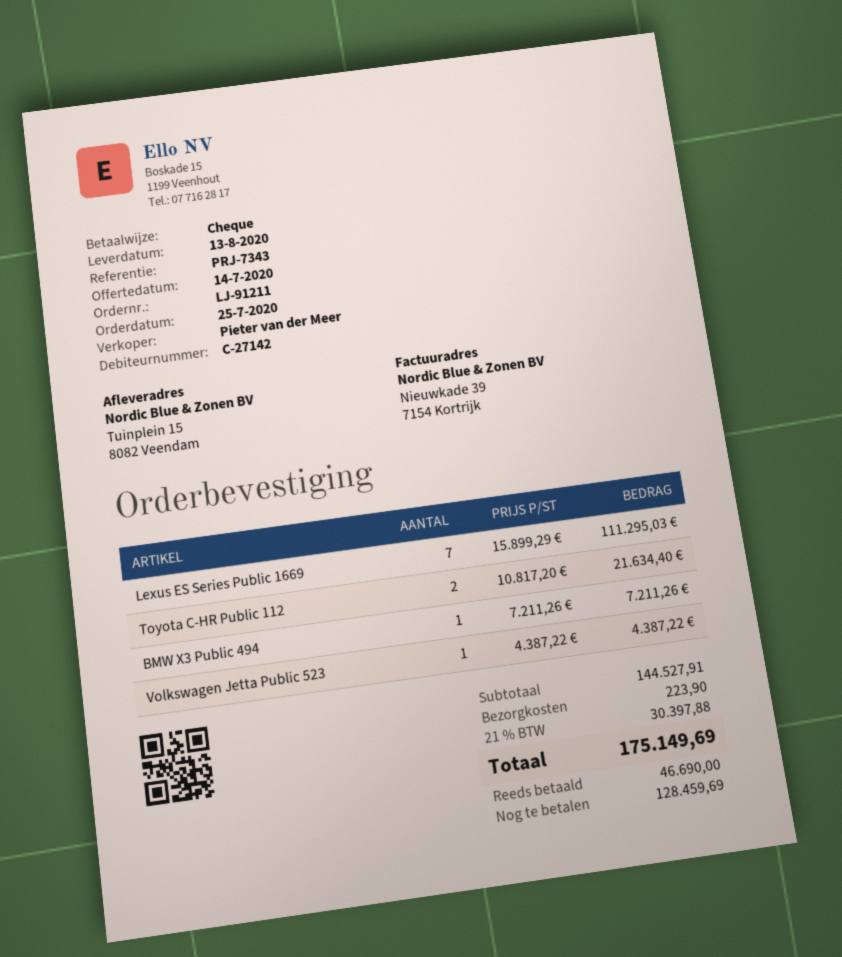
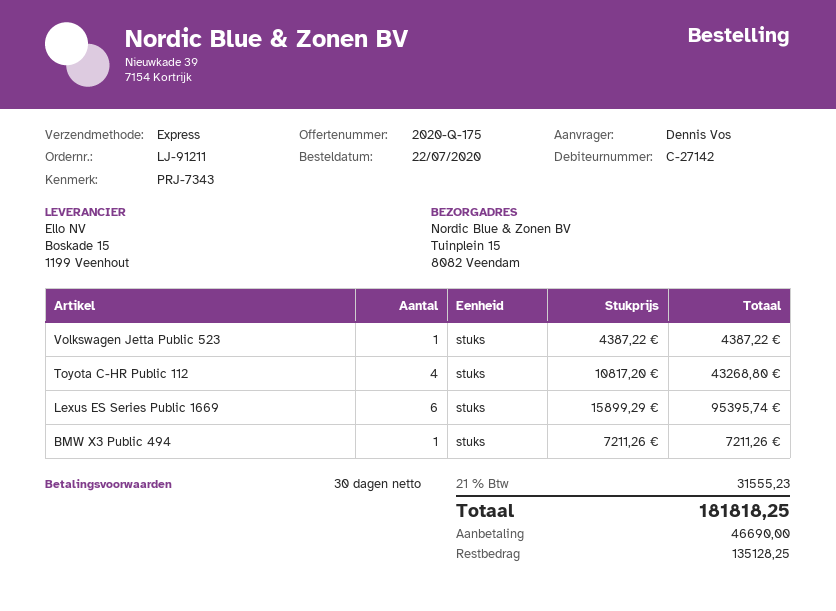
order date: 2020-07-25 -> 2020-07-22
Lexus ES Series Public 1669: 7 x 15899.29 = 111295.03 -> 6 x 15899.29 = 95395.74
Toyota C-HR Public 112: 2 x 10817.20 = 21634.40 -> 4 x 10817.20 = 43268.80
shipping: 223.90 -> none
tax: 21% = 30397.88 -> 21% = 31555.23
total: 175149.69 -> 181818.25
balance: 128459.69 -> 135128.25

